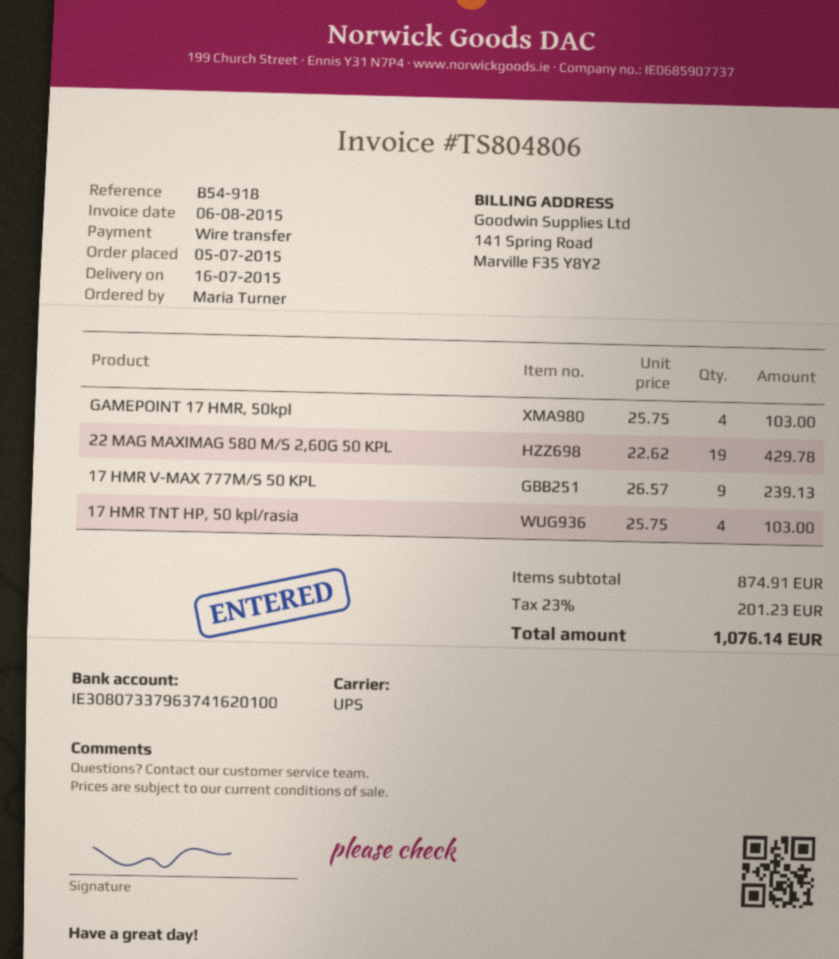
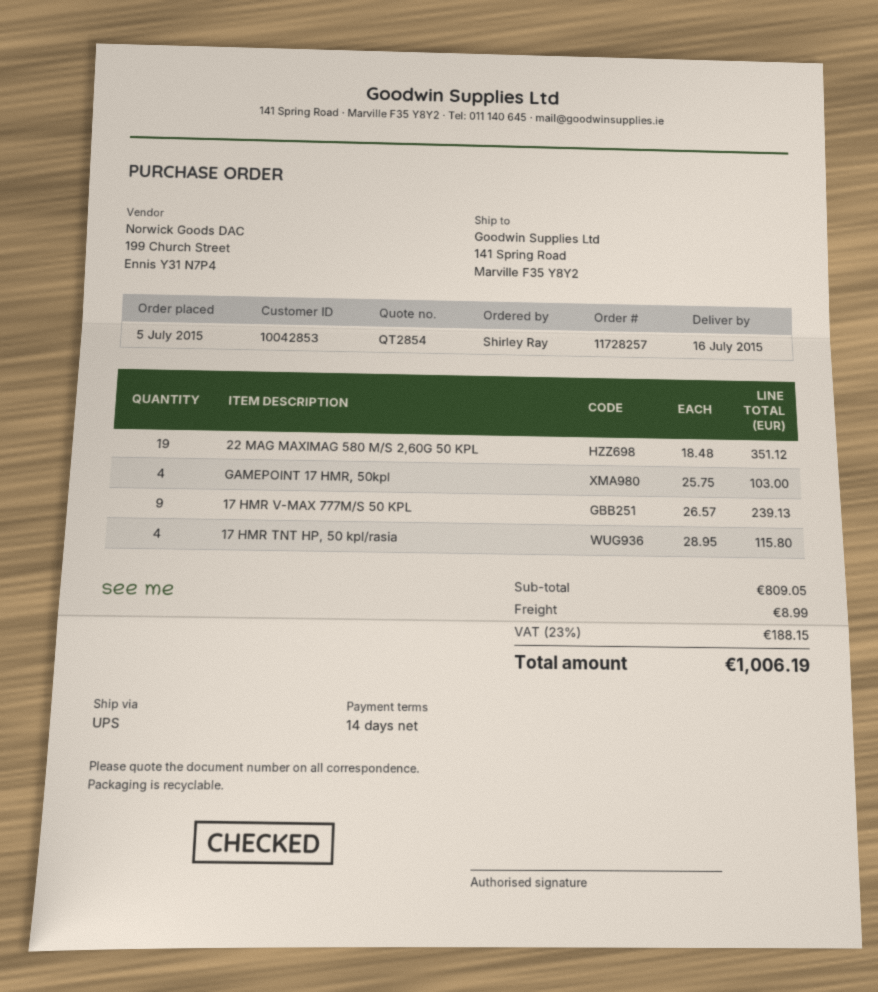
ordered by: Maria Turner -> Shirley Ray
22 MAG MAXIMAG 580 M/S 2,60G 50 KPL: 19 x 22.62 = 429.78 -> 19 x 18.48 = 351.12
17 HMR TNT HP, 50 kpl/rasia: 4 x 25.75 = 103.00 -> 4 x 28.95 = 115.80
subtotal: 874.91 -> 809.05
shipping: none -> 8.99
tax: 23% = 201.23 -> 23% = 188.15
total: 1076.14 -> 1006.19

